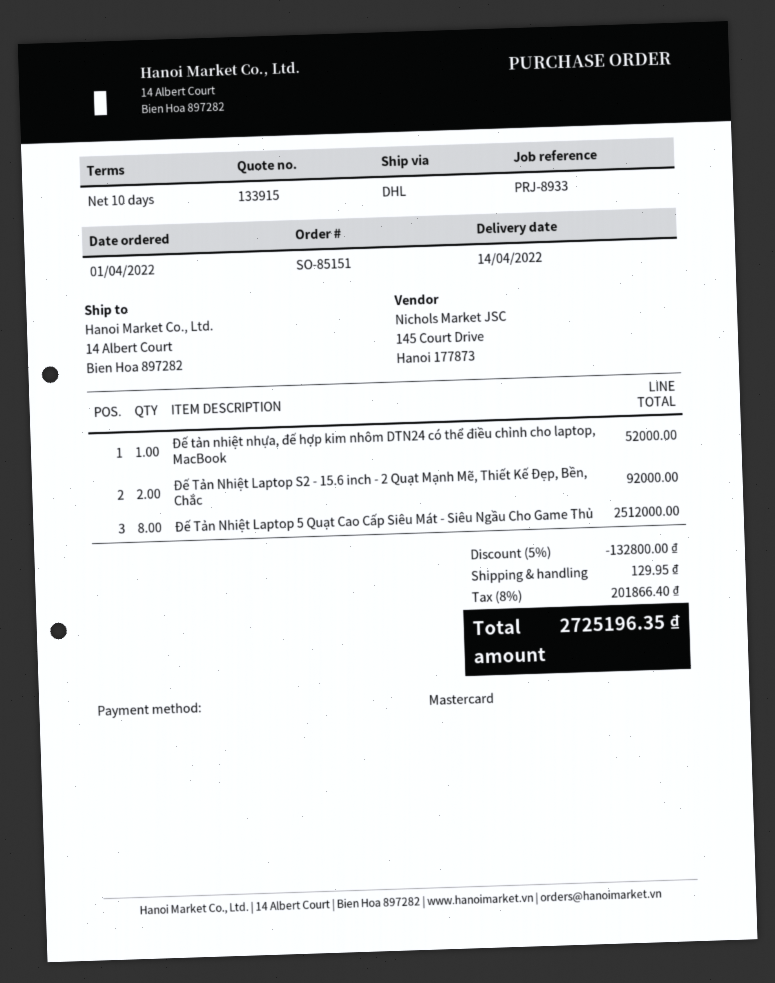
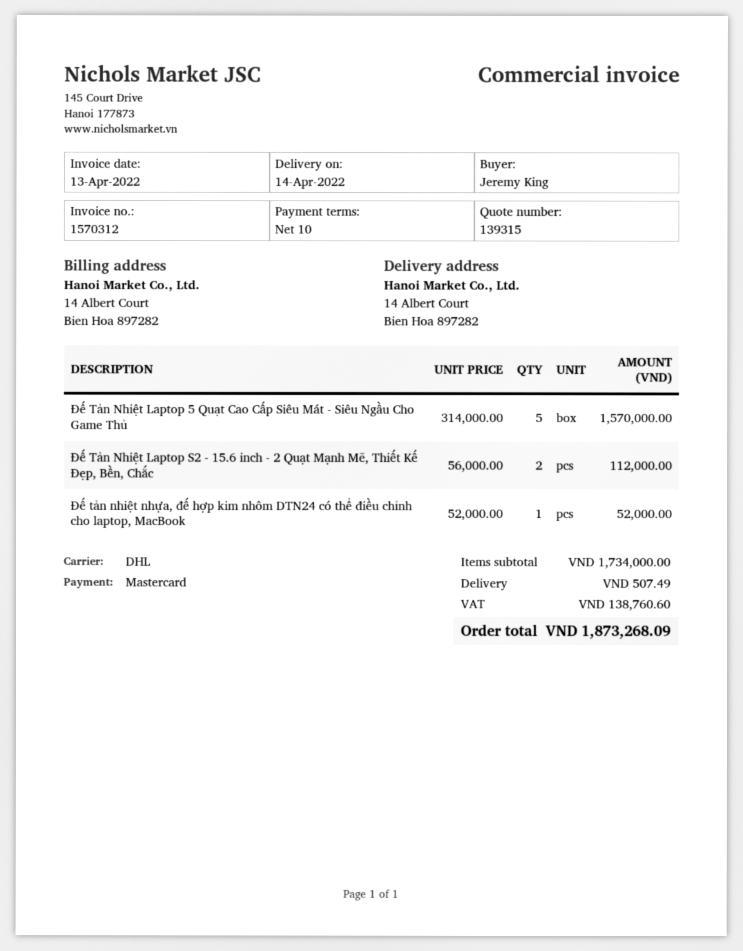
quote number: 133915 -> 139315
Đế Tản Nhiệt Laptop S2 - 15.6 inch - 2 Quạt Mạnh Mẽ, Thiết Kế Đẹp, Bền, Chắc: 2 for 92000.00 -> 2 for 112000.00
Đế Tản Nhiệt Laptop 5 Quạt Cao Cấp Siêu Mát - Siêu Ngầu Cho Game Thủ: 8 for 2512000.00 -> 5 for 1570000.00
discount: 5% = 132800.00 -> none
shipping: 129.95 -> 507.49
tax: 201866.40 -> 138760.60
total: 2725196.35 -> 1873268.09

